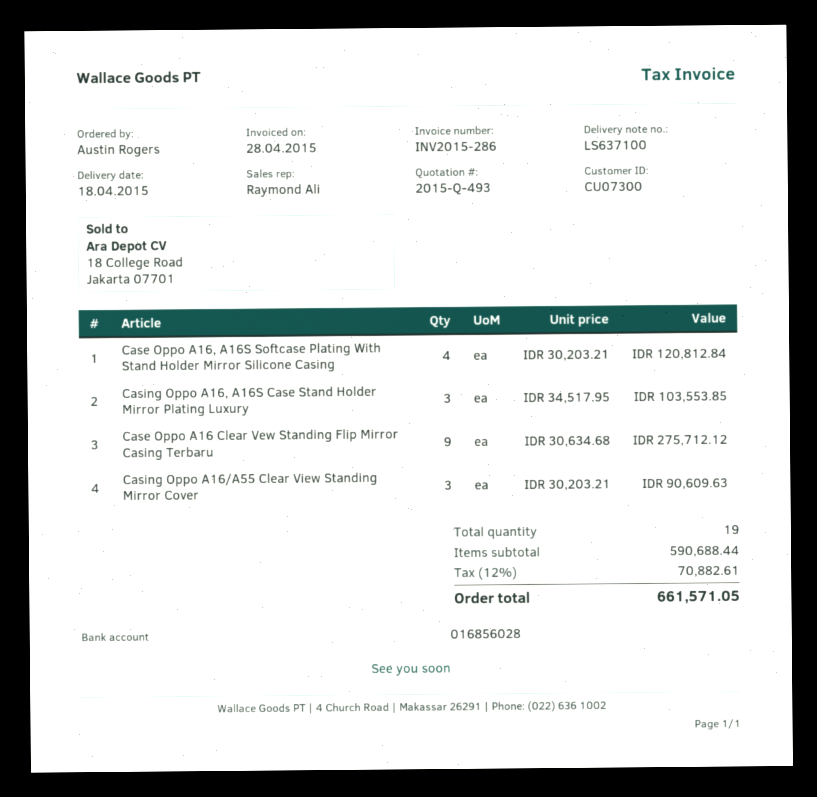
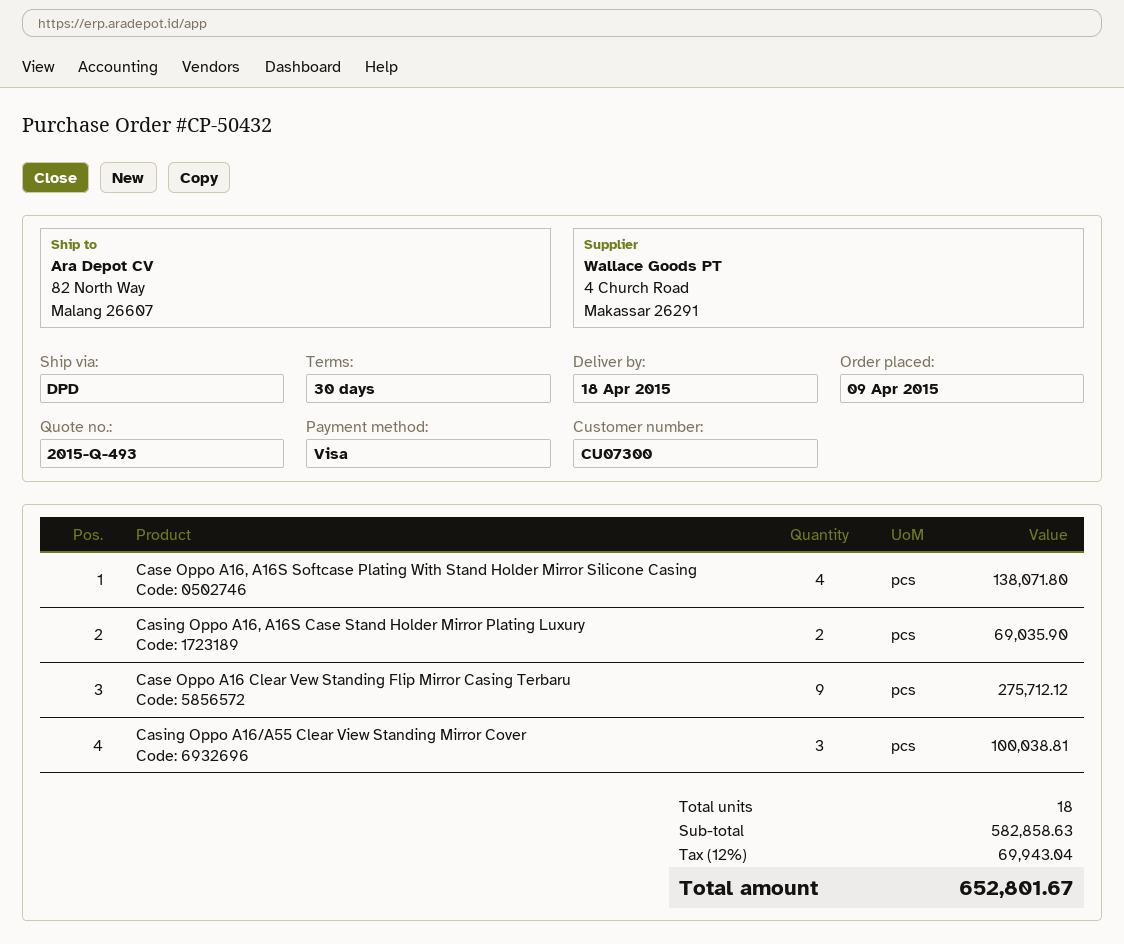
Case Oppo A16, A16S Softcase Plating With Stand Holder Mirror Silicone Casing: 4 for 120812.84 -> 4 for 138071.80
Casing Oppo A16, A16S Case Stand Holder Mirror Plating Luxury: 3 for 103553.85 -> 2 for 69035.90
Casing Oppo A16/A55 Clear View Standing Mirror Cover: 3 for 90609.63 -> 3 for 100038.81
total quantity: 19 -> 18
subtotal: 590688.44 -> 582858.63
tax: 12% = 70882.61 -> 12% = 69943.04
total: 661571.05 -> 652801.67

